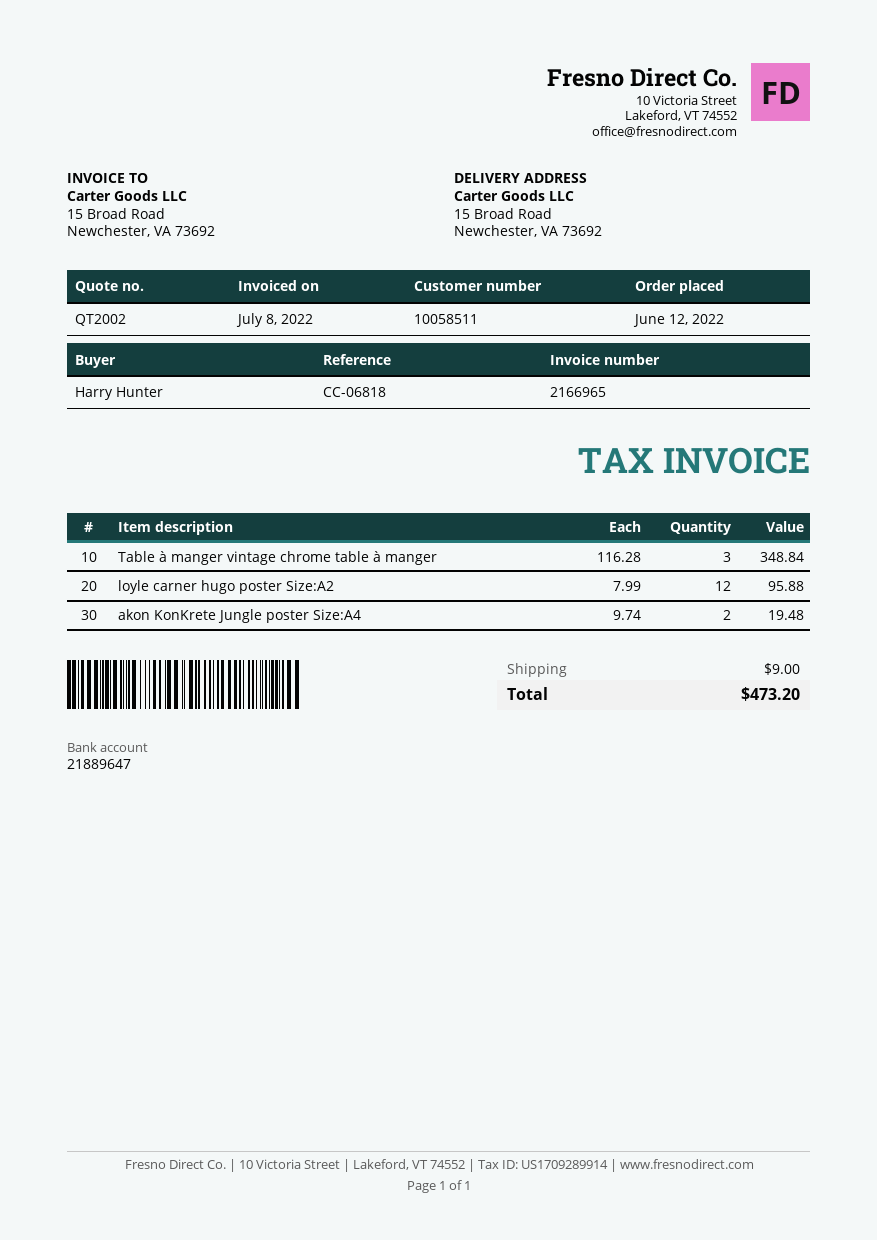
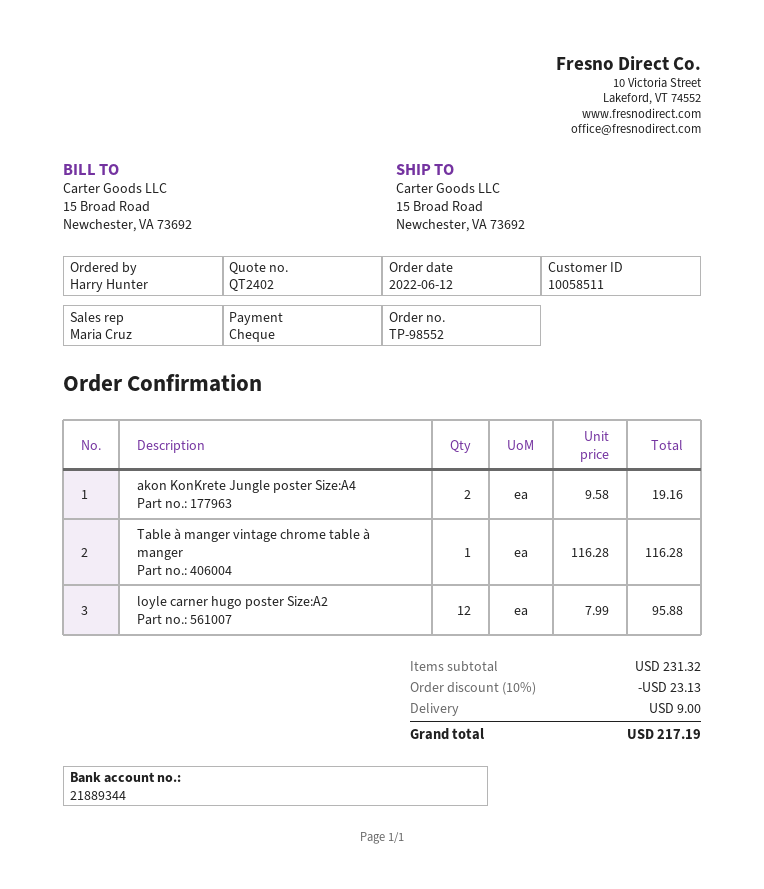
quote number: QT2002 -> QT2402
bank account: 21889647 -> 21889344
Table à manger vintage chrome table à manger: 3 x 116.28 = 348.84 -> 1 x 116.28 = 116.28
akon KonKrete Jungle poster Size:A4: 2 x 9.74 = 19.48 -> 2 x 9.58 = 19.16
discount: none -> 10% = 23.13
total: 473.20 -> 217.19

